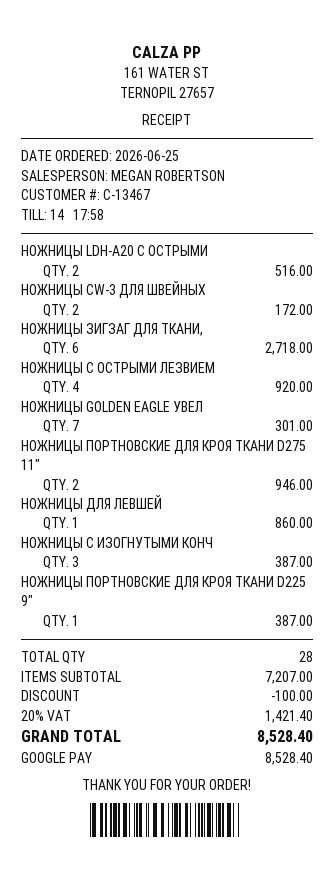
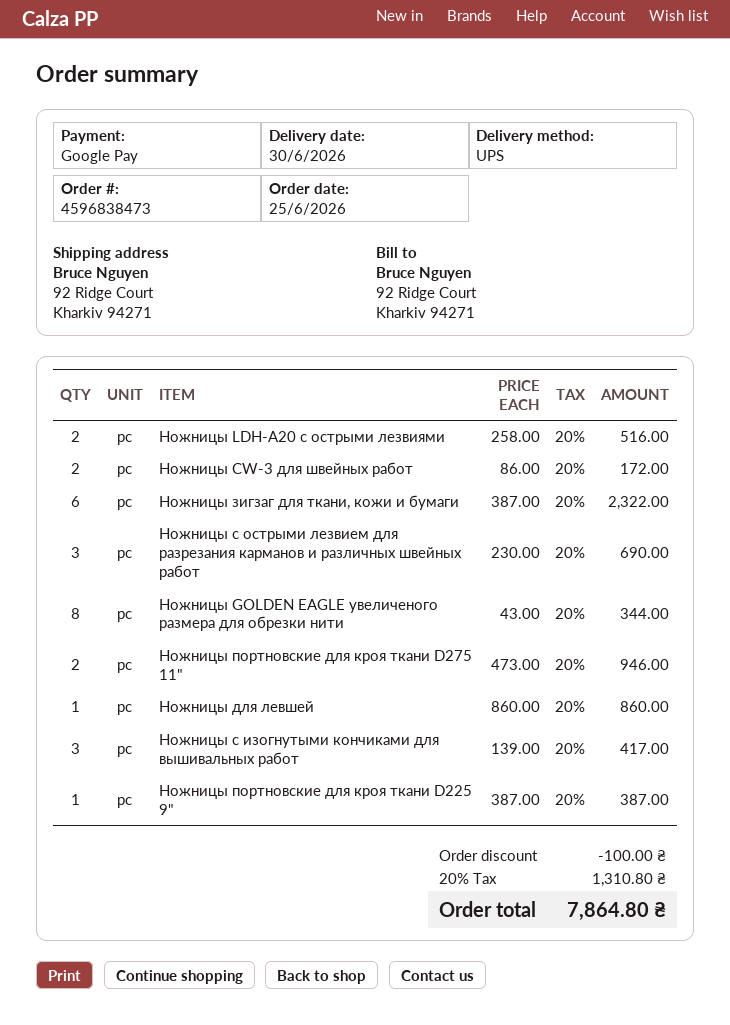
НОЖНИЦЫ ЗИГЗАГ ДЛЯ ТКАНИ,: 6 for 2718.00 -> 6 for 2322.00
НОЖНИЦЫ С ОСТРЫМИ ЛЕЗВИЕМ: 4 for 920.00 -> 3 for 690.00
НОЖНИЦЫ GOLDEN EAGLE УВЕЛ: 7 for 301.00 -> 8 for 344.00
НОЖНИЦЫ С ИЗОГНУТЫМИ КОНЧ: 3 for 387.00 -> 3 for 417.00
tax: 20% = 1421.40 -> 20% = 1310.80
total: 8528.40 -> 7864.80

